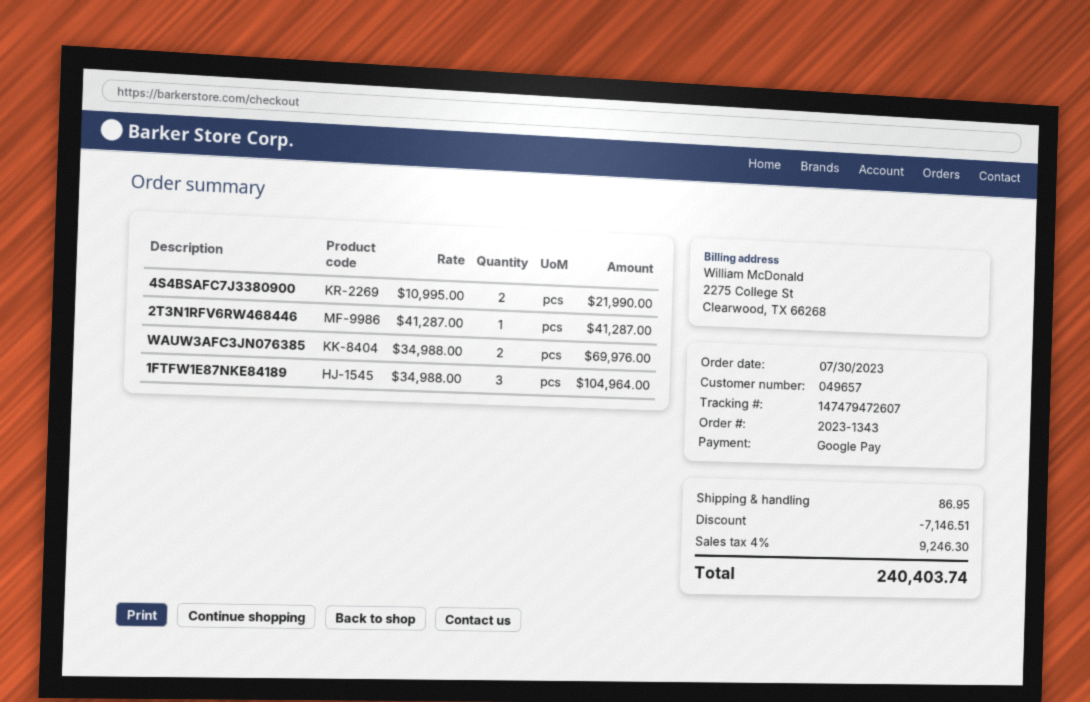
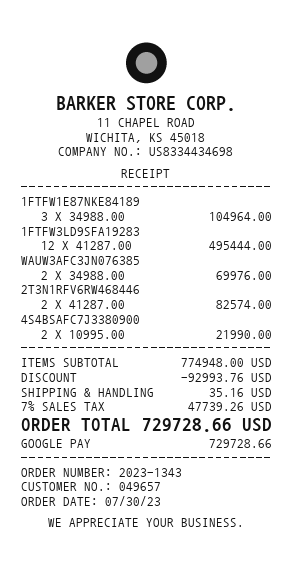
2T3N1RFV6RW468446: 1 x 41287.00 = 41287.00 -> 2 x 41287.00 = 82574.00
1FTFW3LD9SFA19283: none -> 12 x 41287.00 = 495444.00
discount: 7146.51 -> 92993.76
shipping: 86.95 -> 35.16
tax: 4% = 9246.30 -> 7% = 47739.26
total: 240403.74 -> 729728.66

